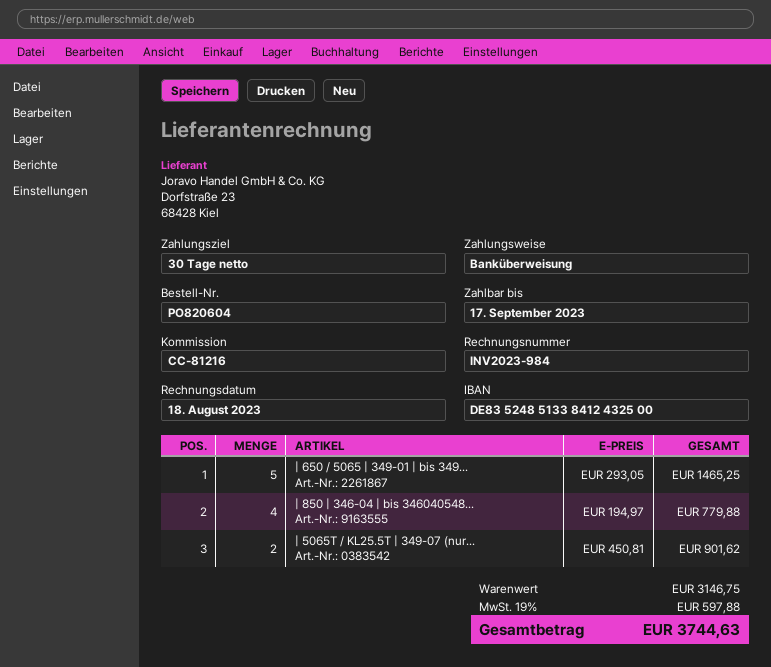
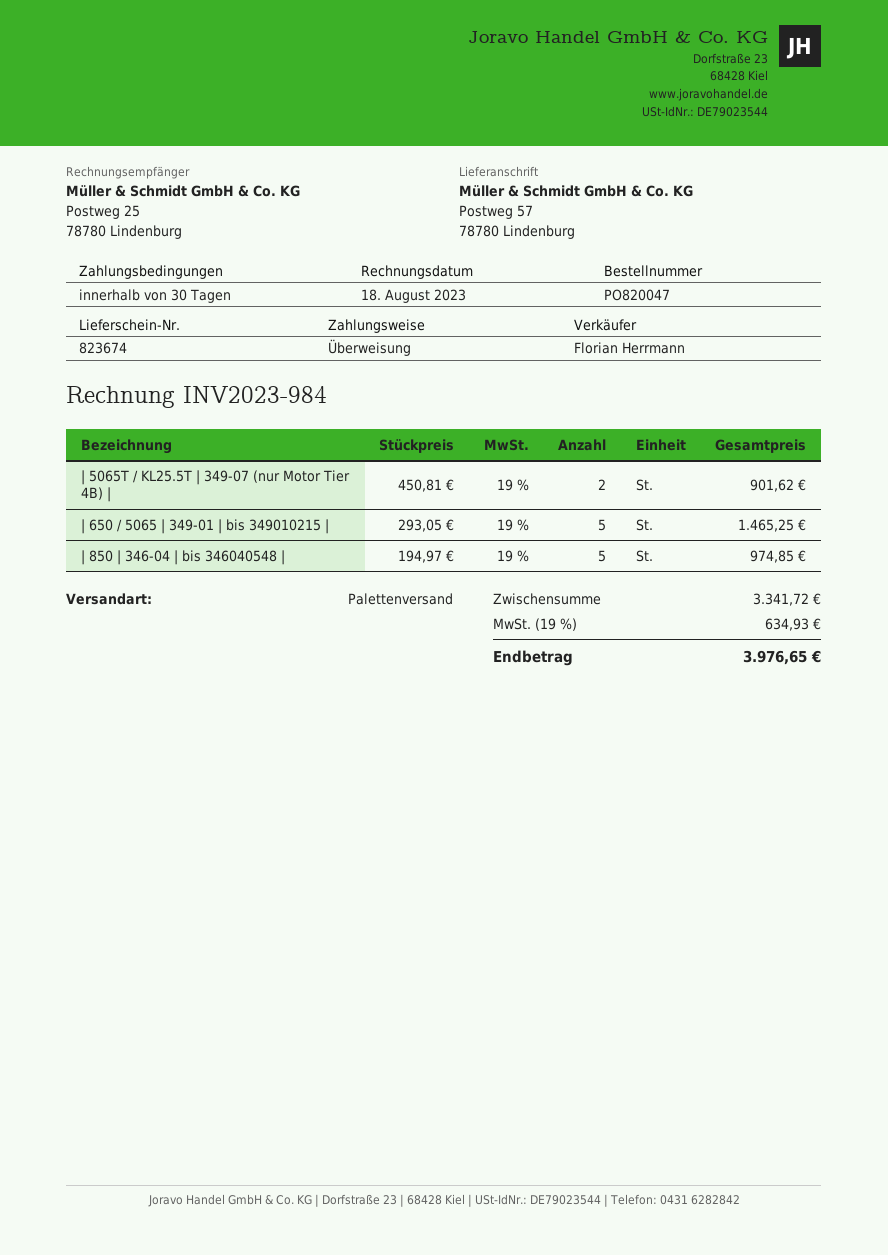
order number: PO820604 -> PO820047
| 850 | 346-04 | bis 346040548...: 4 x 194.97 = 779.88 -> 5 x 194.97 = 974.85
subtotal: 3146.75 -> 3341.72
tax: 19% = 597.88 -> 19% = 634.93
total: 3744.63 -> 3976.65

